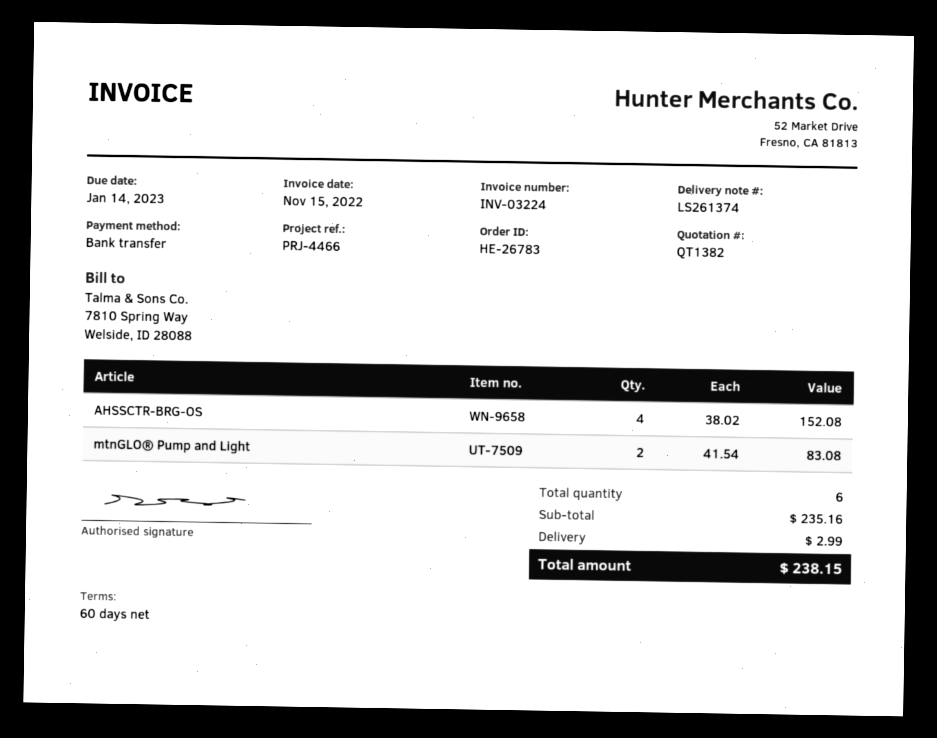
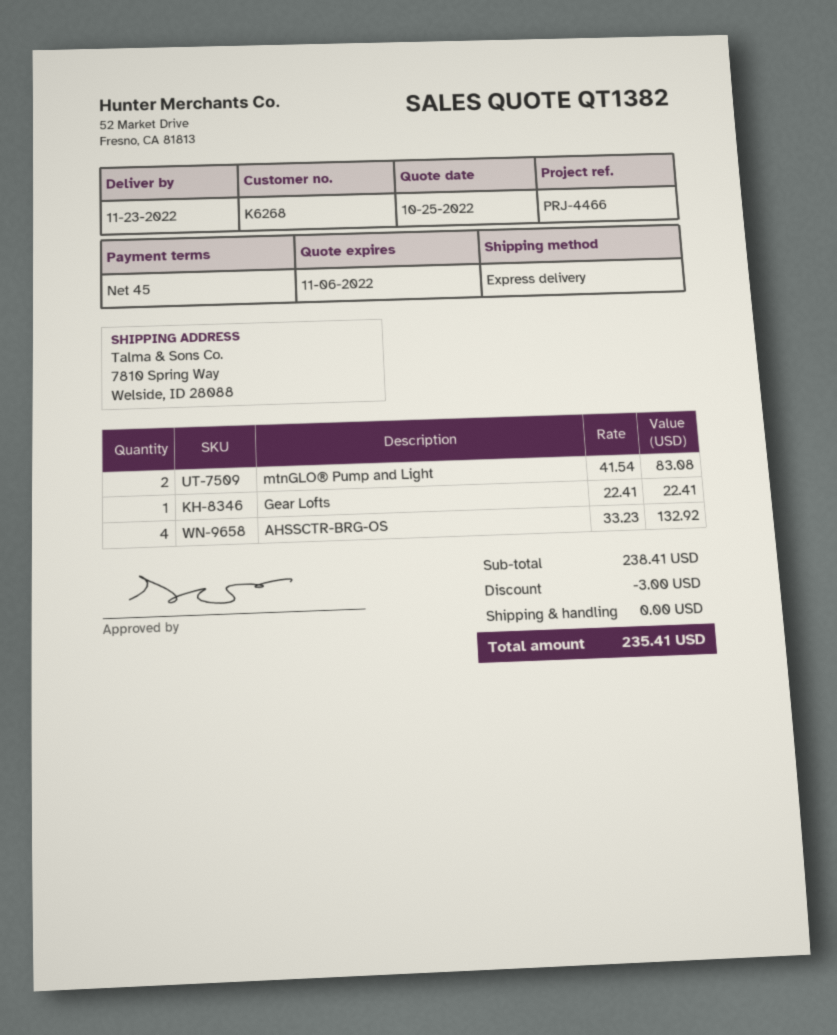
payment terms: 60 days -> 45 days
AHSSCTR-BRG-OS: 4 x 38.02 = 152.08 -> 4 x 33.23 = 132.92
Gear Lofts: none -> 1 x 22.41 = 22.41
subtotal: 235.16 -> 238.41
discount: none -> 3.00
shipping: 2.99 -> 0.00
total: 238.15 -> 235.41

